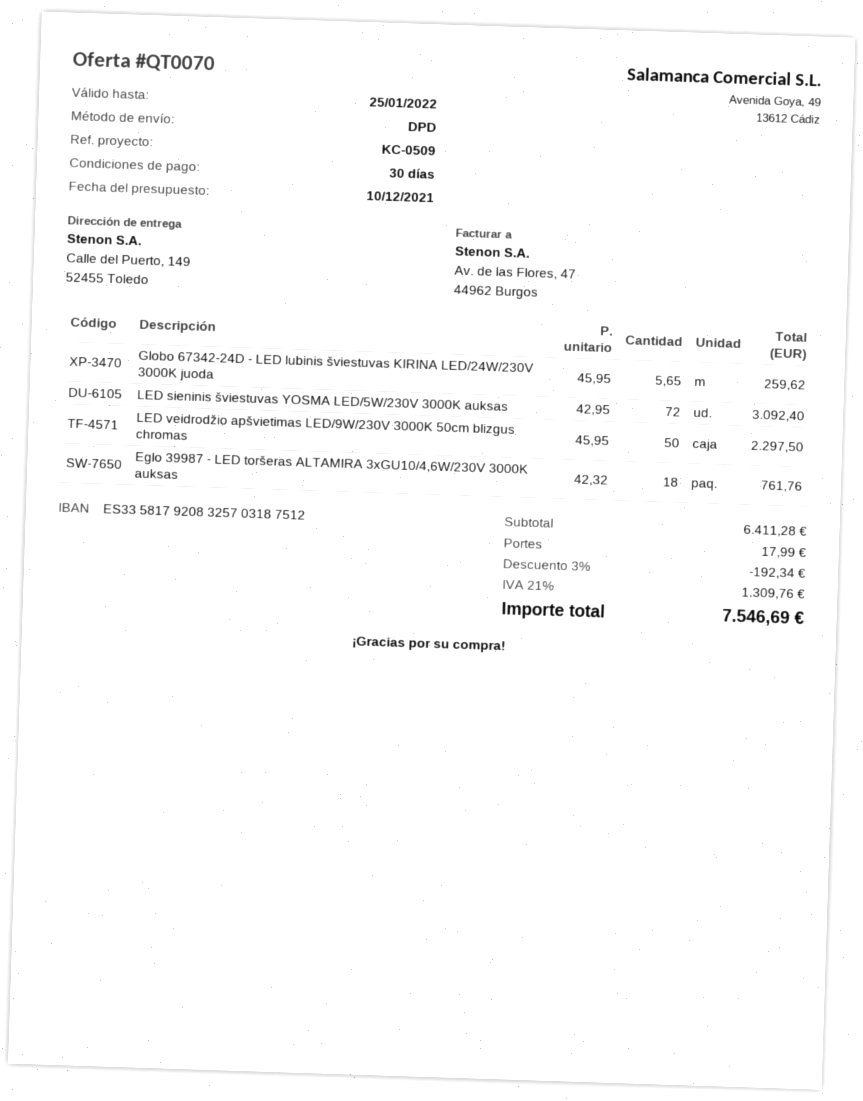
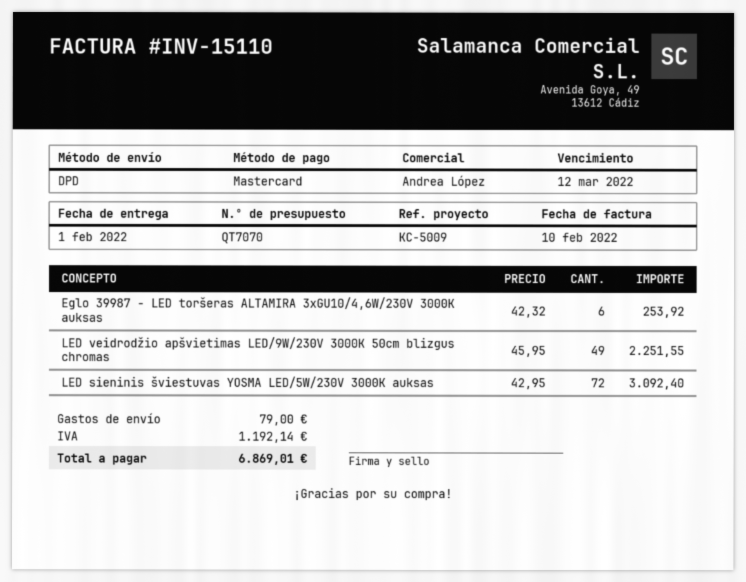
quote number: QT0070 -> QT7070
reference: KC-0509 -> KC-5009
Globo 67342-24D - LED lubinis šviestuvas KIRINA LED/24W/230V 3000K juoda: 5.65 x 45.95 = 259.62 -> none
LED veidrodžio apšvietimas LED/9W/230V 3000K 50cm blizgus chromas: 50 x 45.95 = 2297.50 -> 49 x 45.95 = 2251.55
Eglo 39987 - LED toršeras ALTAMIRA 3xGU10/4,6W/230V 3000K auksas: 18 x 42.32 = 761.76 -> 6 x 42.32 = 253.92
discount: 3% = 192.34 -> none
shipping: 17.99 -> 79.00
tax: 1309.76 -> 1192.14
total: 7546.69 -> 6869.01

